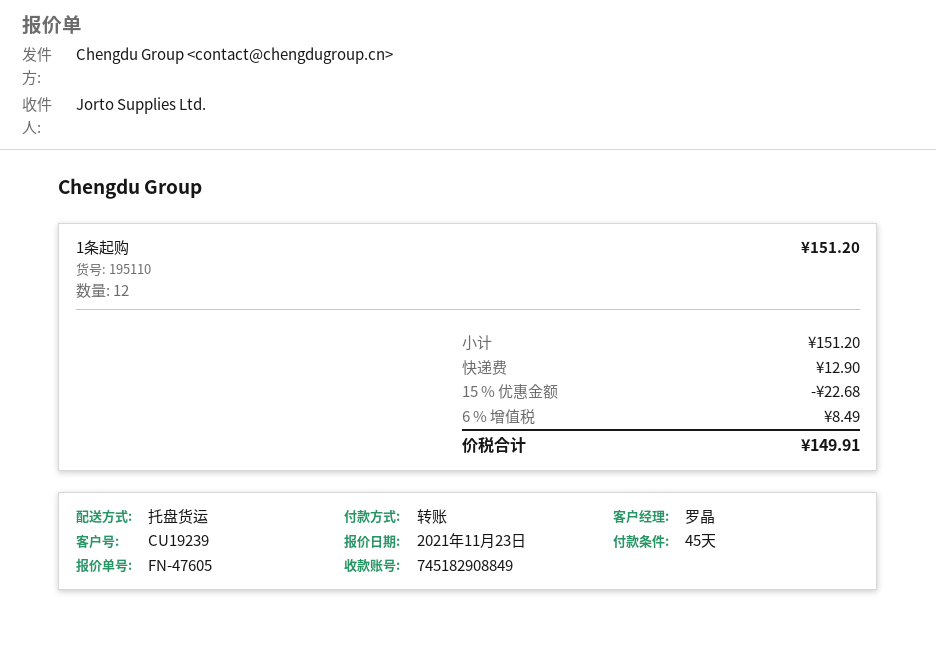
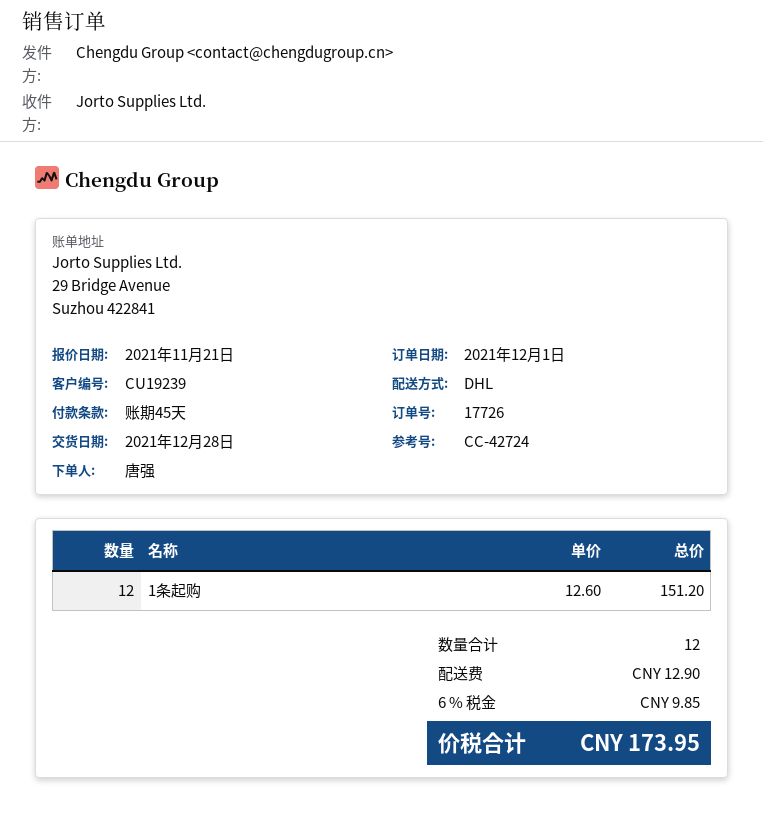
quote date: 2021-11-23 -> 2021-11-21
shipping method: pallet freight -> DHL
discount: 15% = 22.68 -> none
tax: 6% = 8.49 -> 6% = 9.85
total: 149.91 -> 173.95

